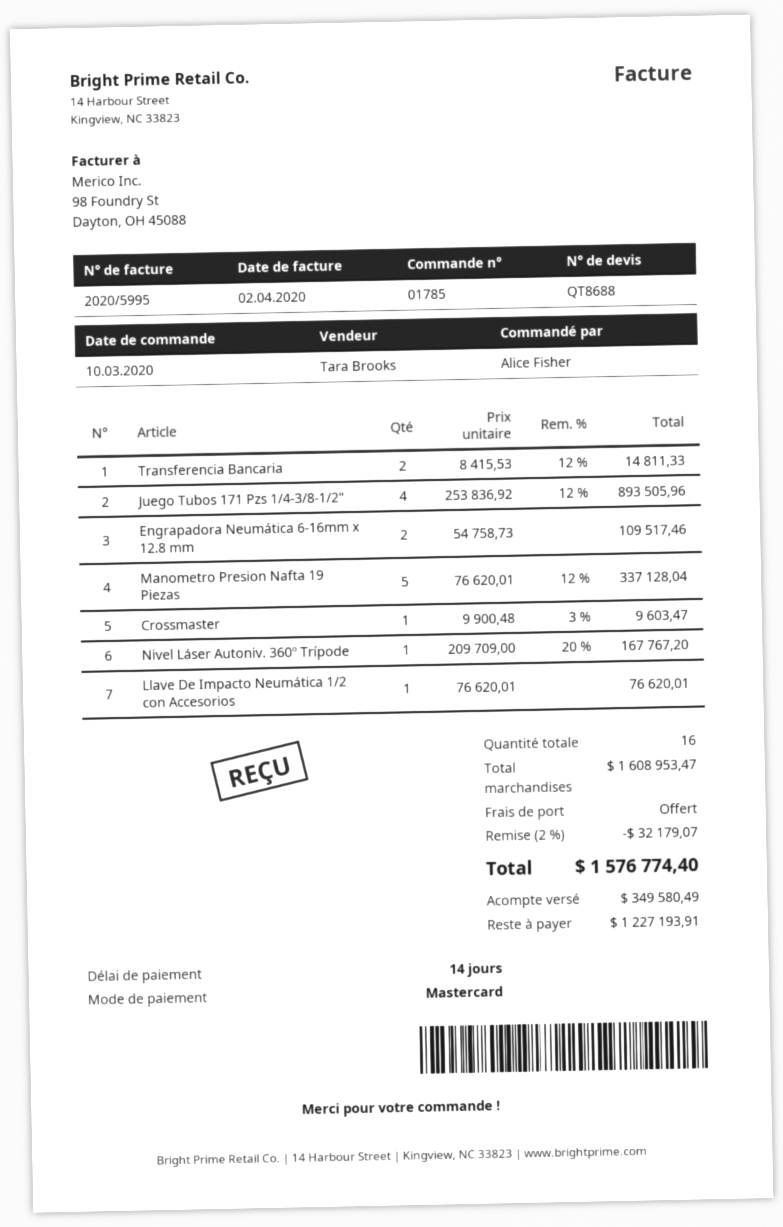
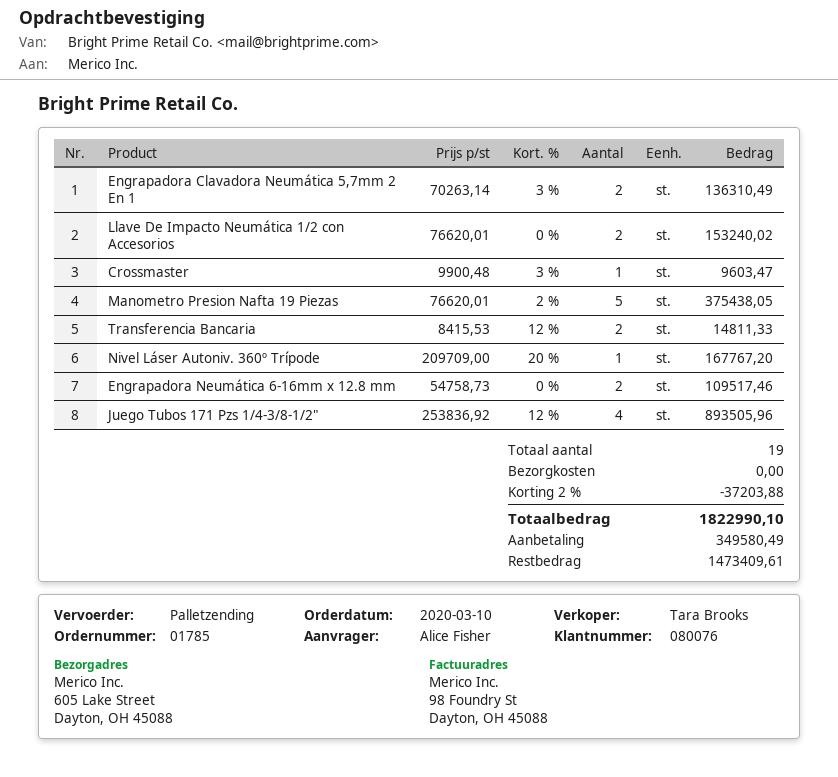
Manometro Presion Nafta 19 Piezas: 5 x 76620.01 - 12% = 337128.04 -> 5 x 76620.01 - 2% = 375438.05
Llave De Impacto Neumática 1/2 con Accesorios: 1 x 76620.01 = 76620.01 -> 2 x 76620.01 = 153240.02
Engrapadora Clavadora Neumática 5,7mm 2 En 1: none -> 2 x 70263.14 - 3% = 136310.49
total quantity: 16 -> 19
discount: 2% = 32179.07 -> 2% = 37203.88
total: 1576774.40 -> 1822990.10
balance: 1227193.91 -> 1473409.61

